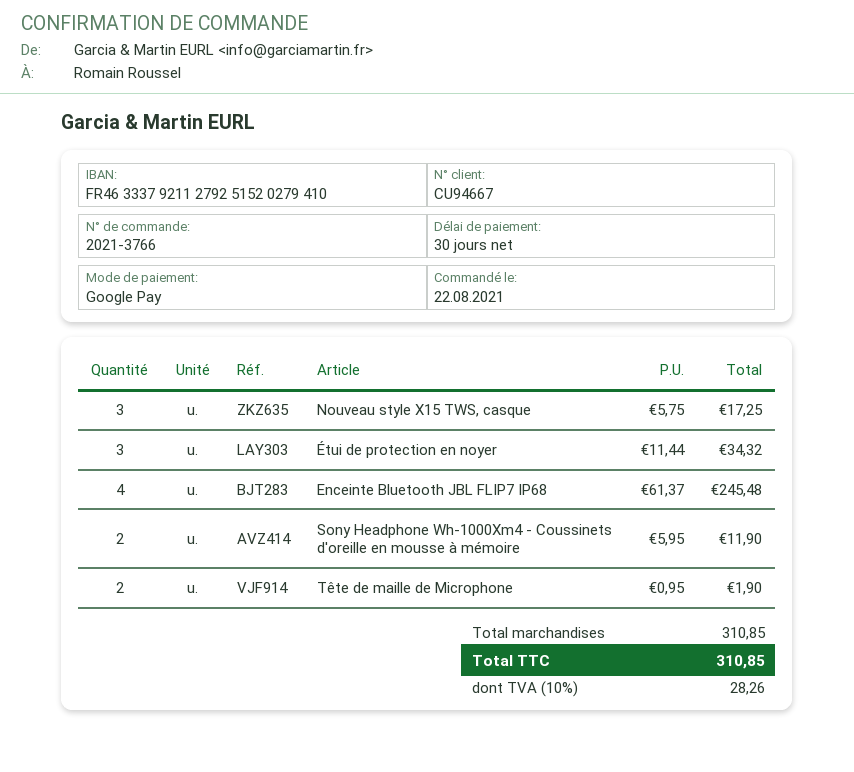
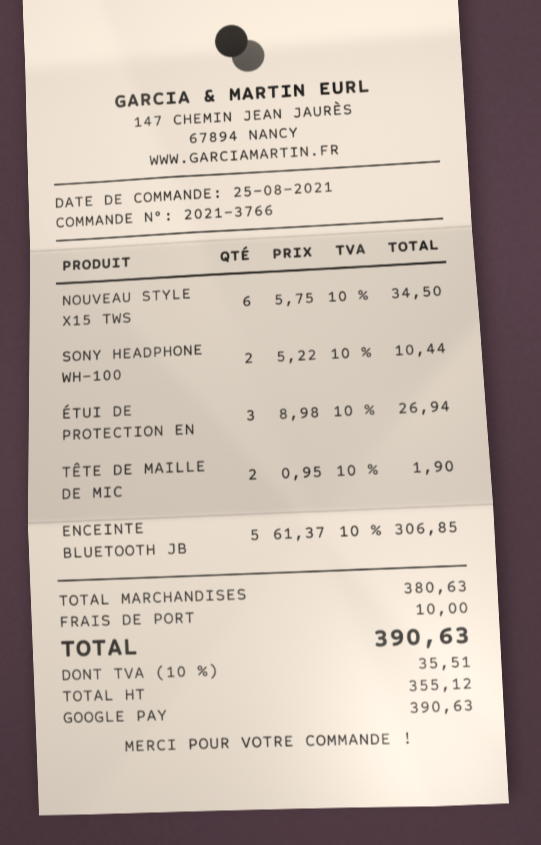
order date: 2021-08-22 -> 2021-08-25
Nouveau style X15 TWS, casque: 3 x 5.75 = 17.25 -> 6 x 5.75 = 34.50
Étui de protection en noyer: 3 x 11.44 = 34.32 -> 3 x 8.98 = 26.94
Enceinte Bluetooth JBL FLIP7 IP68: 4 x 61.37 = 245.48 -> 5 x 61.37 = 306.85
Sony Headphone Wh-1000Xm4 - Coussinets d'oreille en mousse à mémoire: 2 x 5.95 = 11.90 -> 2 x 5.22 = 10.44
subtotal: 310.85 -> 380.63
shipping: none -> 10.00
tax: 10% = 28.26 -> 10% = 35.51
total: 310.85 -> 390.63

